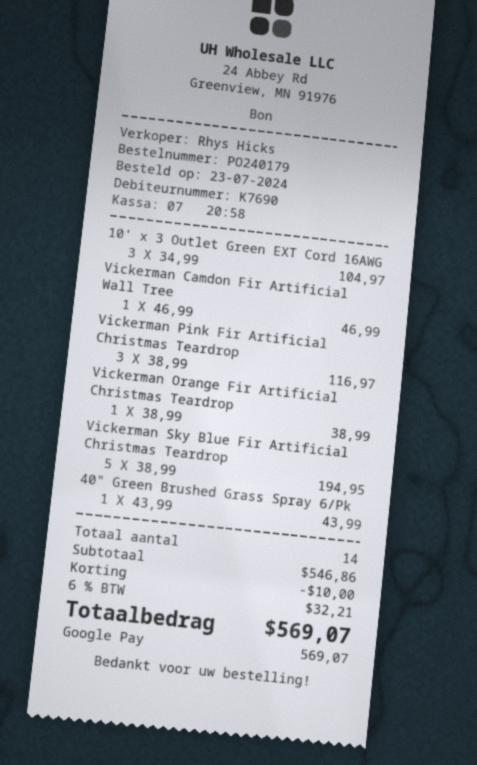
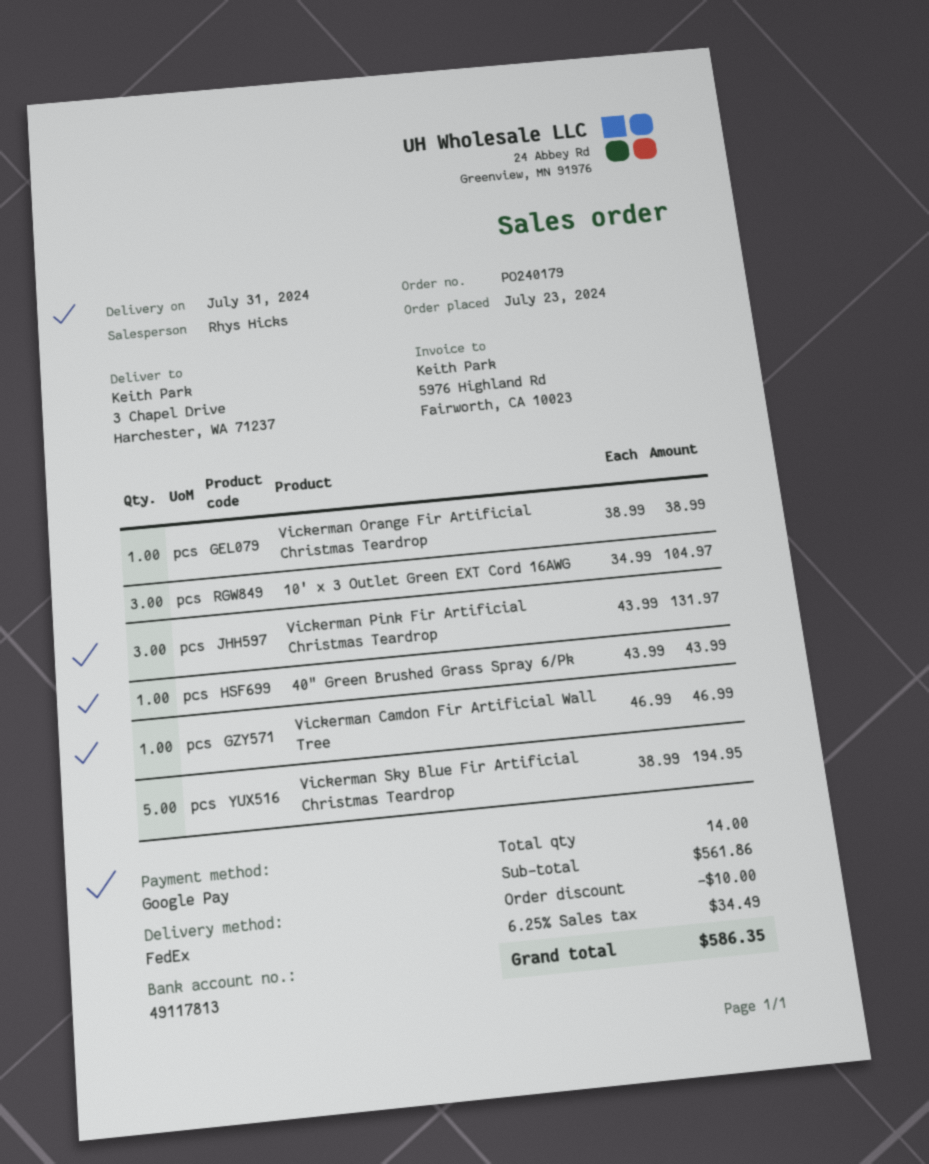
Vickerman Pink Fir Artificial Christmas Teardrop: 3 x 38.99 = 116.97 -> 3 x 43.99 = 131.97
subtotal: 546.86 -> 561.86
tax: 6% = 32.21 -> 6.25% = 34.49
total: 569.07 -> 586.35

